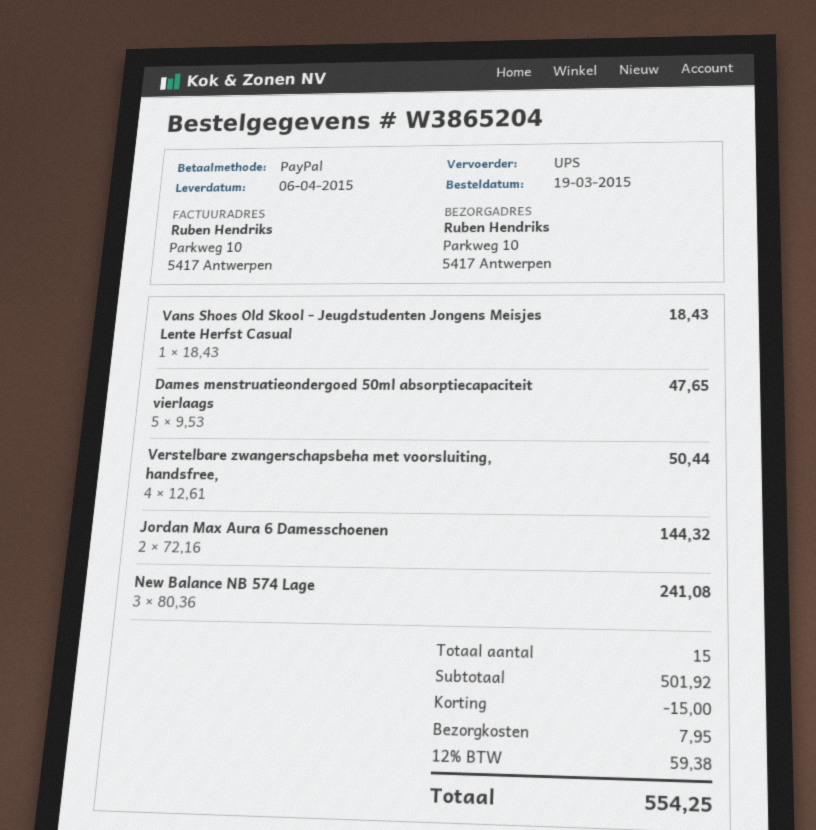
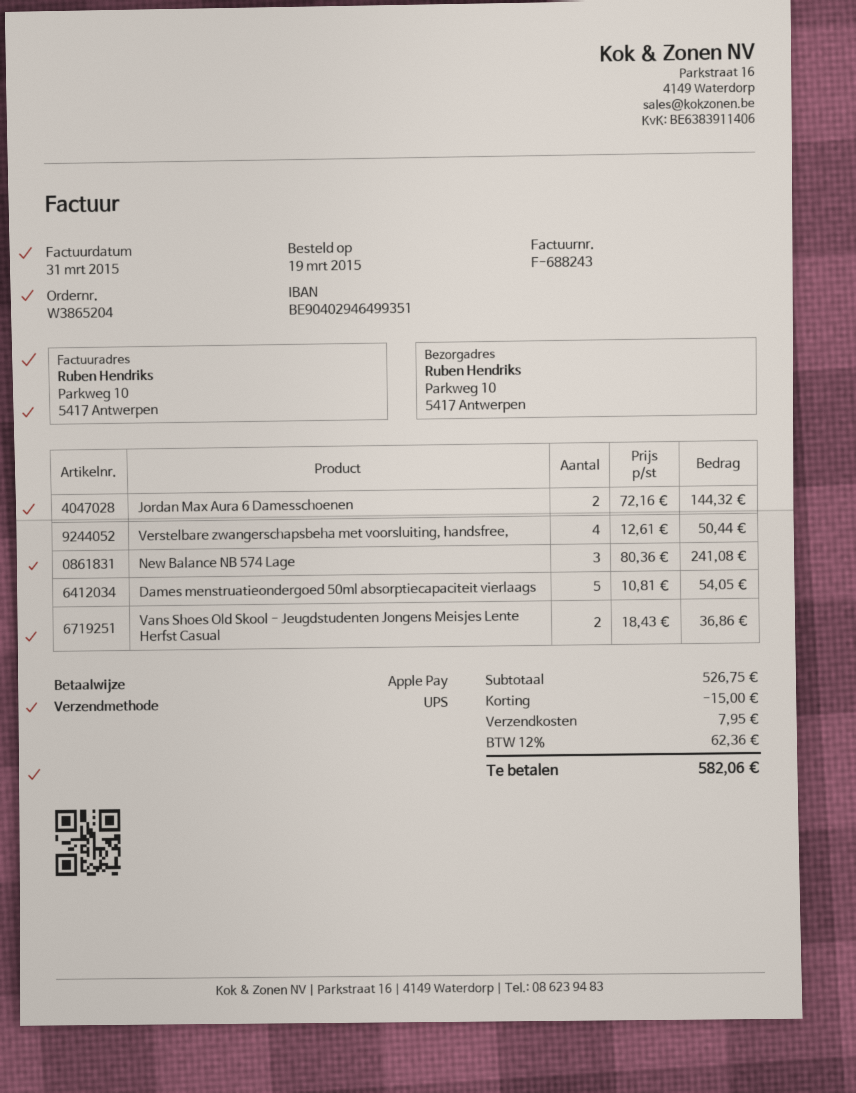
payment method: PayPal -> Apple Pay
Vans Shoes Old Skool - Jeugdstudenten Jongens Meisjes Lente Herfst Casual: 1 x 18.43 = 18.43 -> 2 x 18.43 = 36.86
Dames menstruatieondergoed 50ml absorptiecapaciteit vierlaags: 5 x 9.53 = 47.65 -> 5 x 10.81 = 54.05
subtotal: 501.92 -> 526.75
tax: 12% = 59.38 -> 12% = 62.36
total: 554.25 -> 582.06

